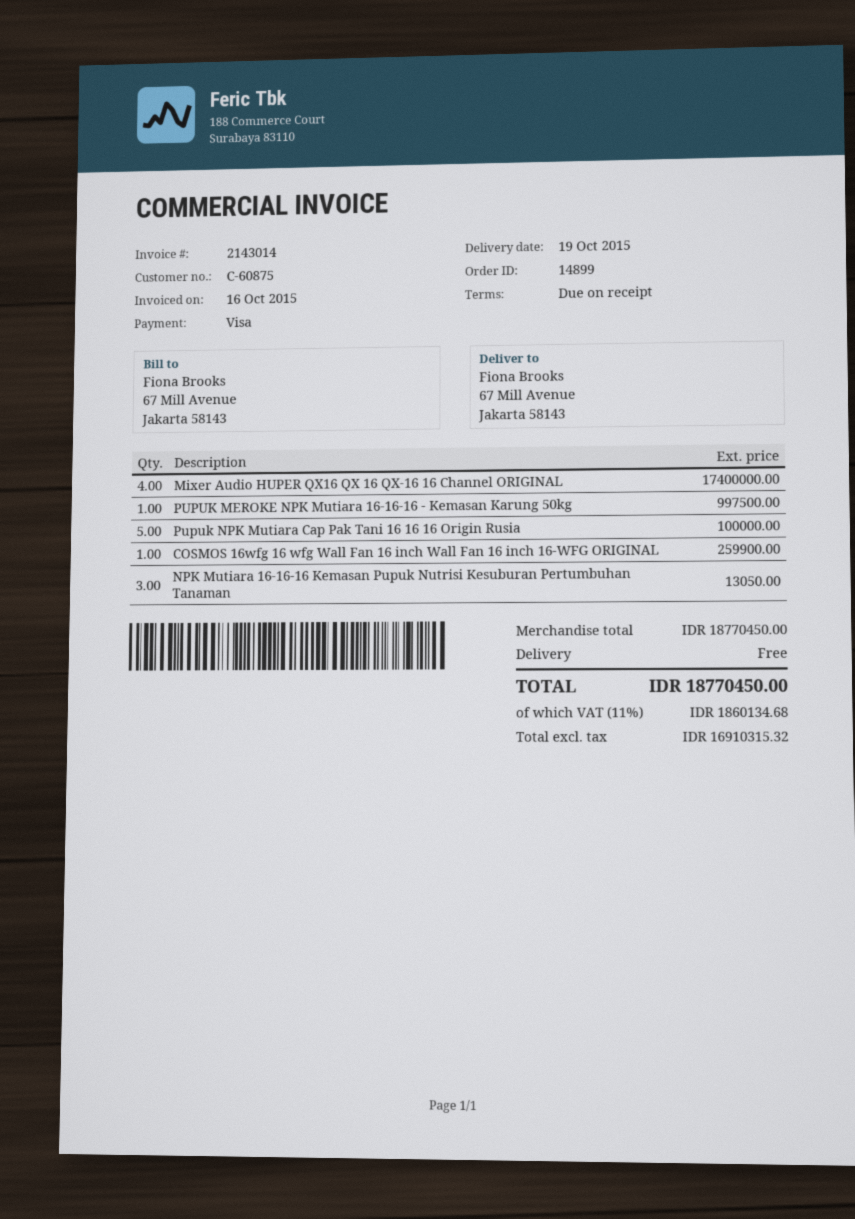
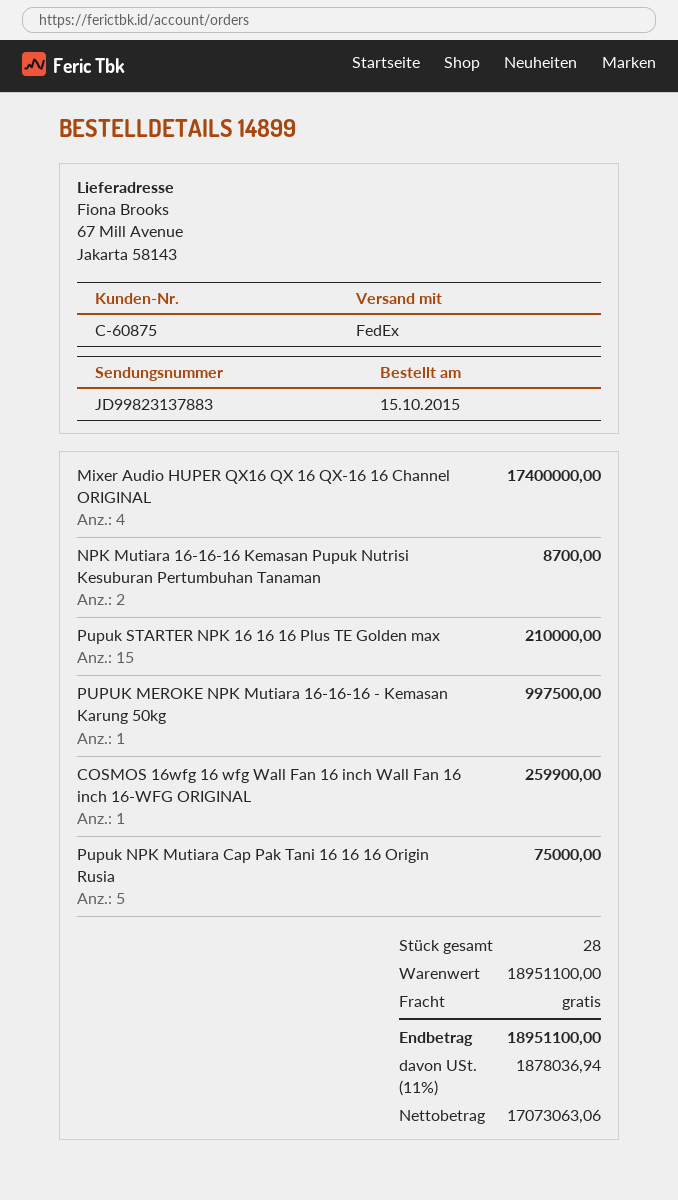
Pupuk NPK Mutiara Cap Pak Tani 16 16 16 Origin Rusia: 5 for 100000.00 -> 5 for 75000.00
NPK Mutiara 16-16-16 Kemasan Pupuk Nutrisi Kesuburan Pertumbuhan Tanaman: 3 for 13050.00 -> 2 for 8700.00
Pupuk STARTER NPK 16 16 16 Plus TE Golden max: none -> 15 for 210000.00
subtotal: 18770450.00 -> 18951100.00
net: 16910315.32 -> 17073063.06
tax: 11% = 1860134.68 -> 11% = 1878036.94
total: 18770450.00 -> 18951100.00

